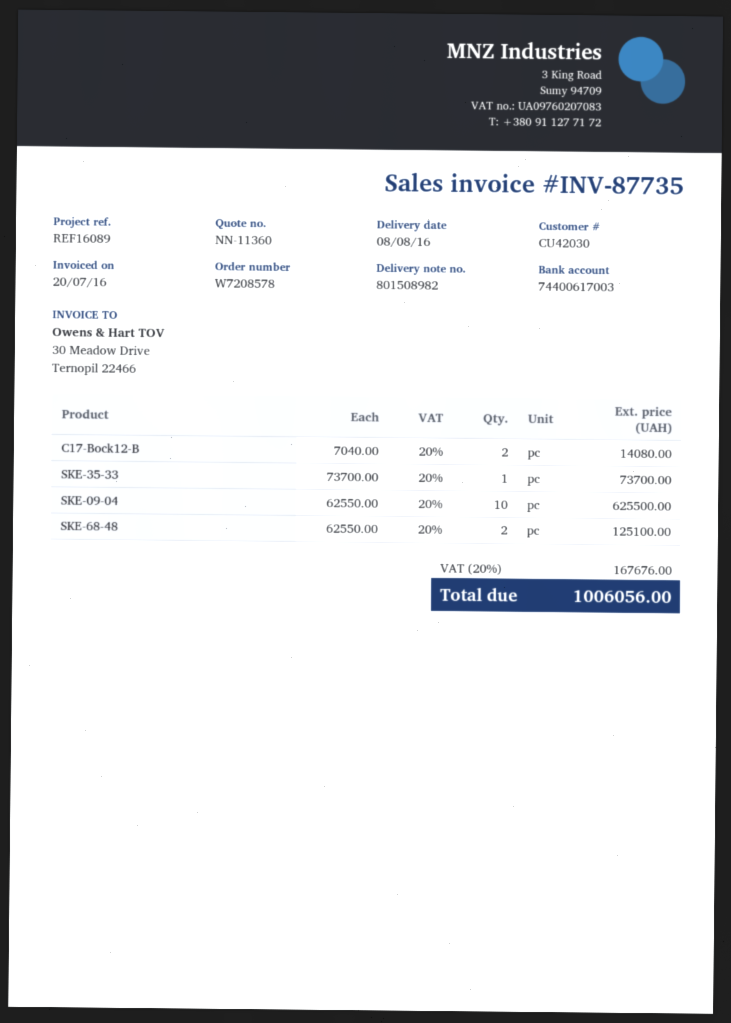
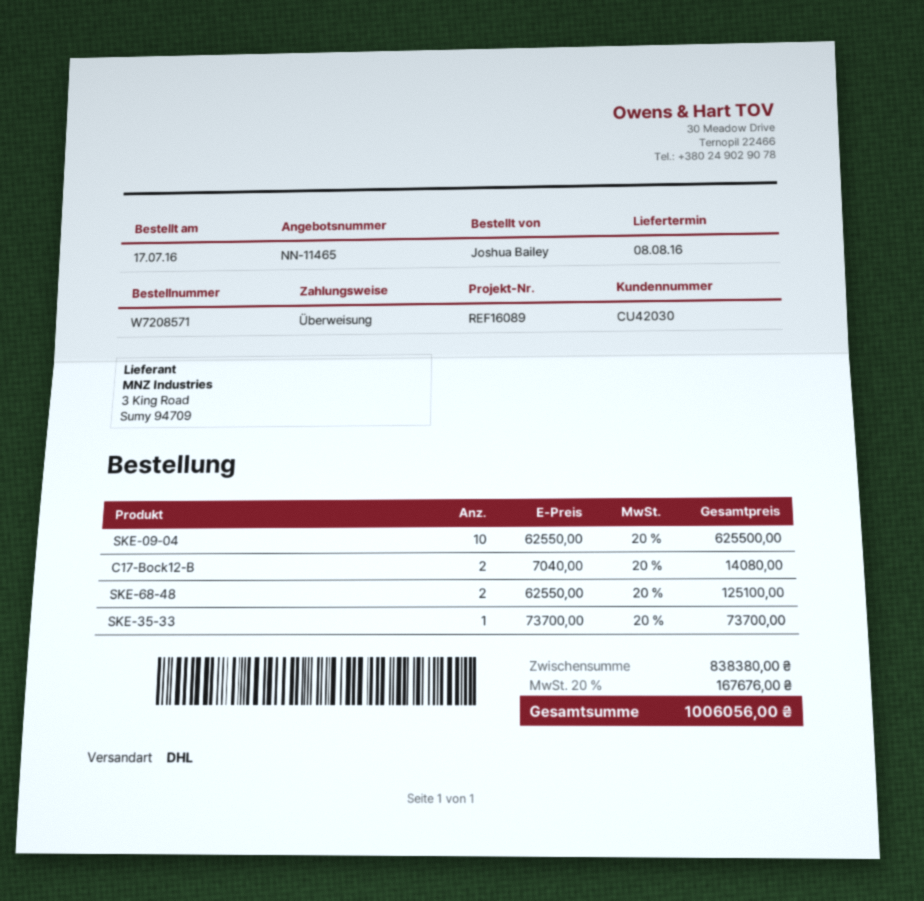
quote number: NN-11360 -> NN-11465
order number: W7208578 -> W7208571

